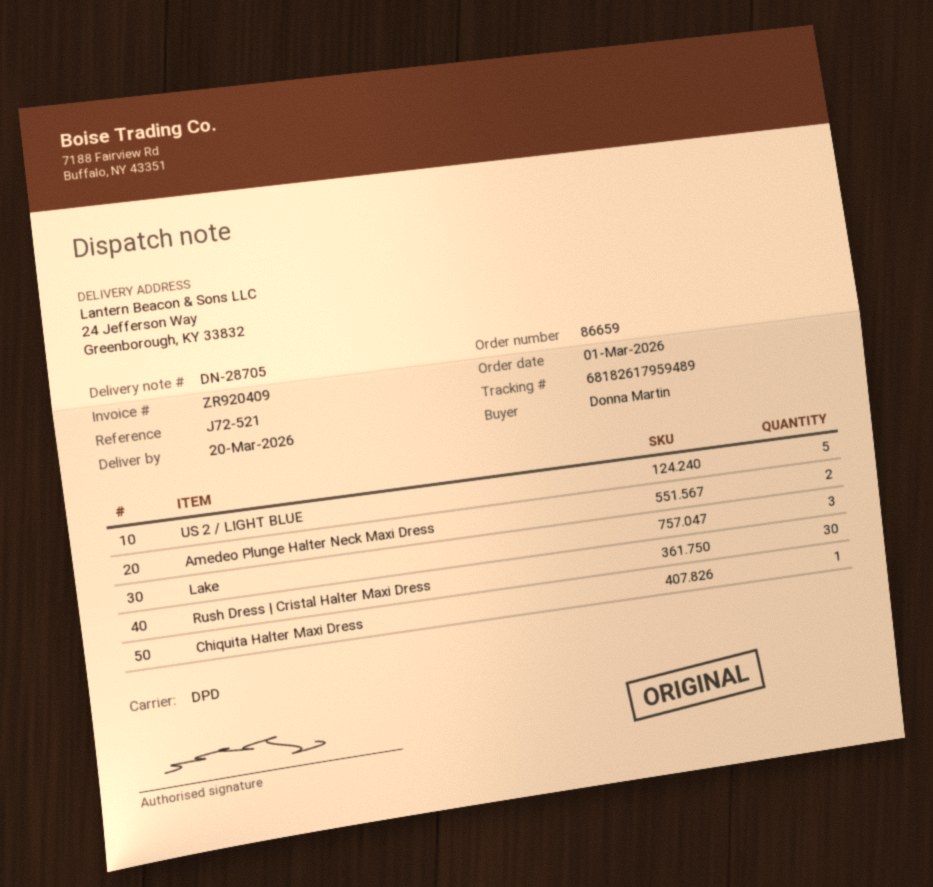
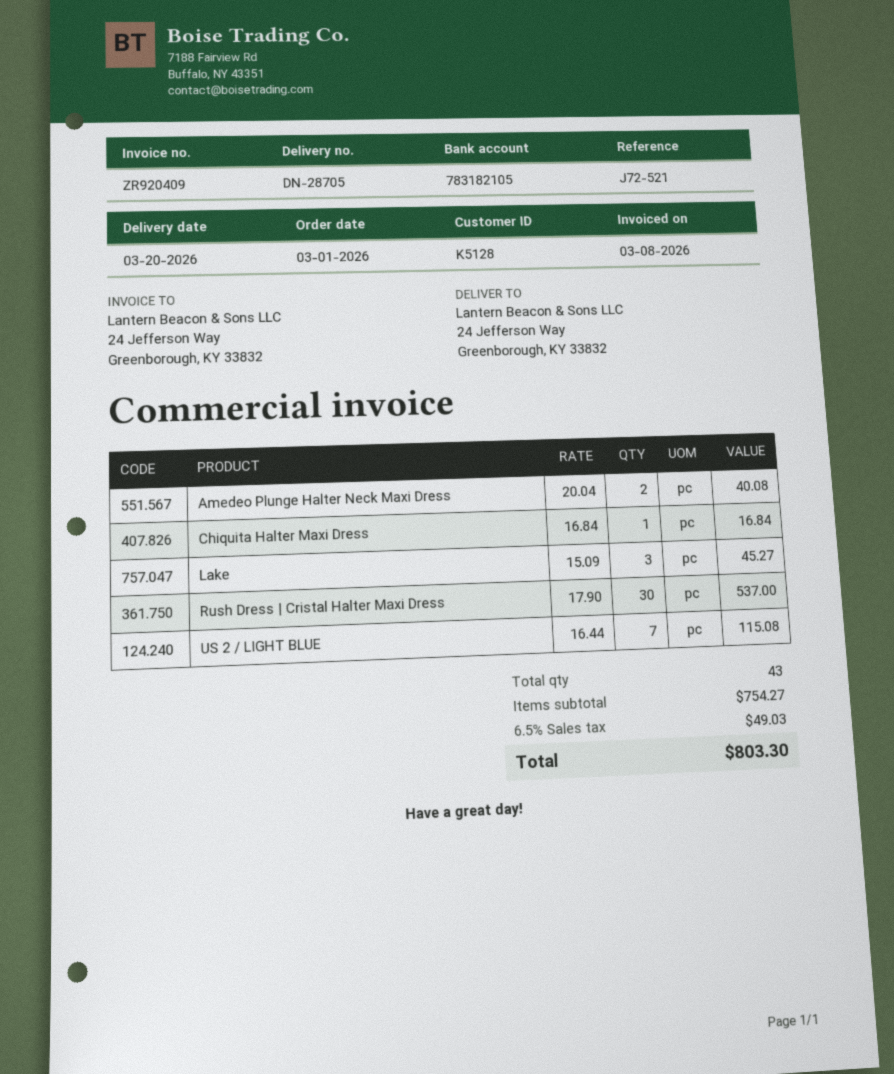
US 2 / LIGHT BLUE: 5 -> 7

